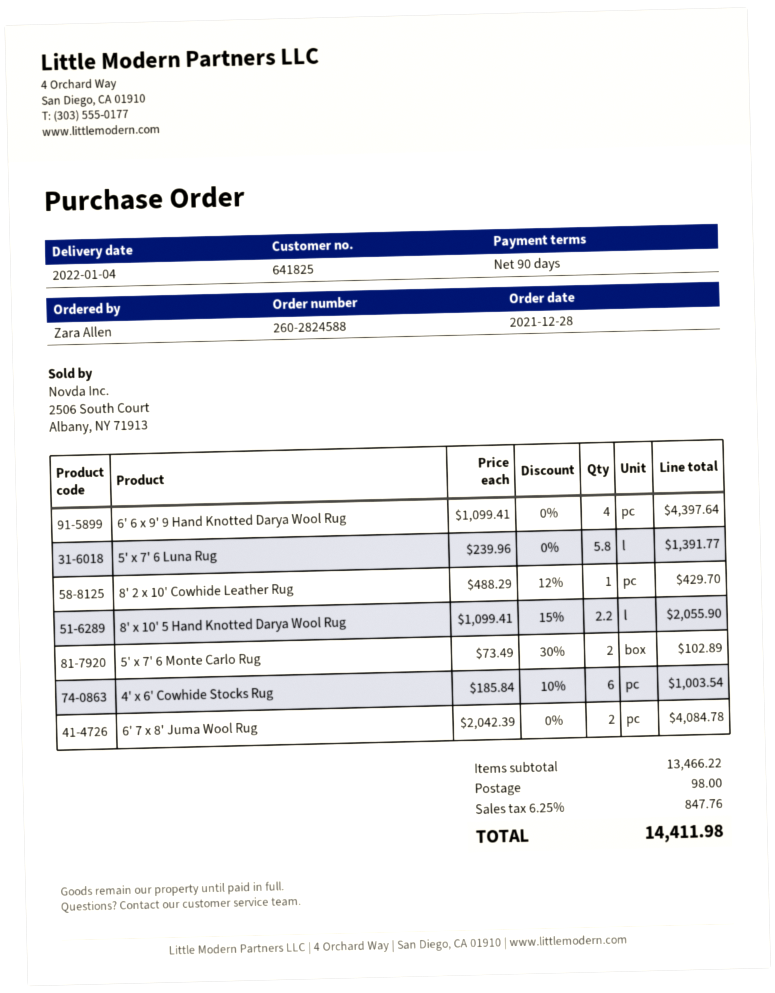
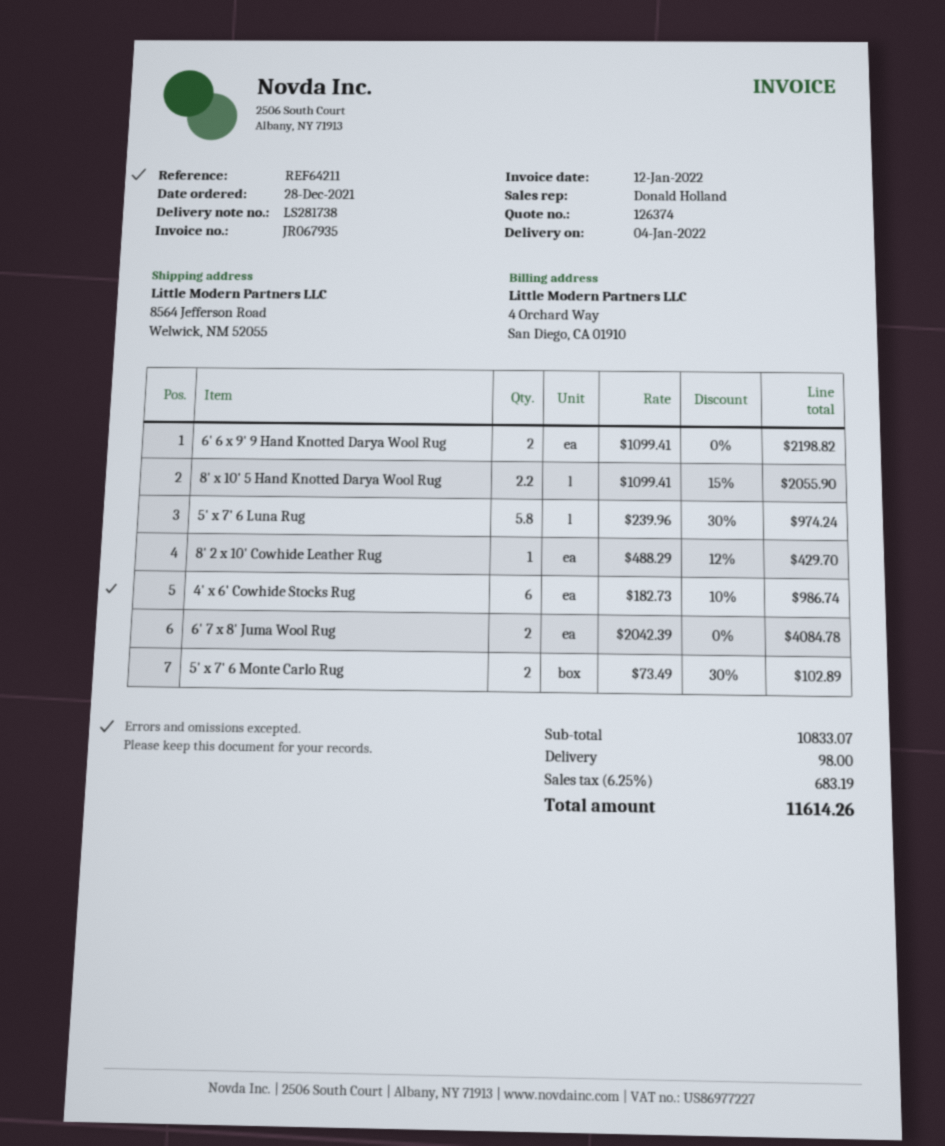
6' 6 x 9' 9 Hand Knotted Darya Wool Rug: 4 x 1099.41 = 4397.64 -> 2 x 1099.41 = 2198.82
5' x 7' 6 Luna Rug: 5.8 x 239.96 = 1391.77 -> 5.8 x 239.96 - 30% = 974.24
4' x 6' Cowhide Stocks Rug: 6 x 185.84 - 10% = 1003.54 -> 6 x 182.73 - 10% = 986.74
subtotal: 13466.22 -> 10833.07
tax: 6.25% = 847.76 -> 6.25% = 683.19
total: 14411.98 -> 11614.26

